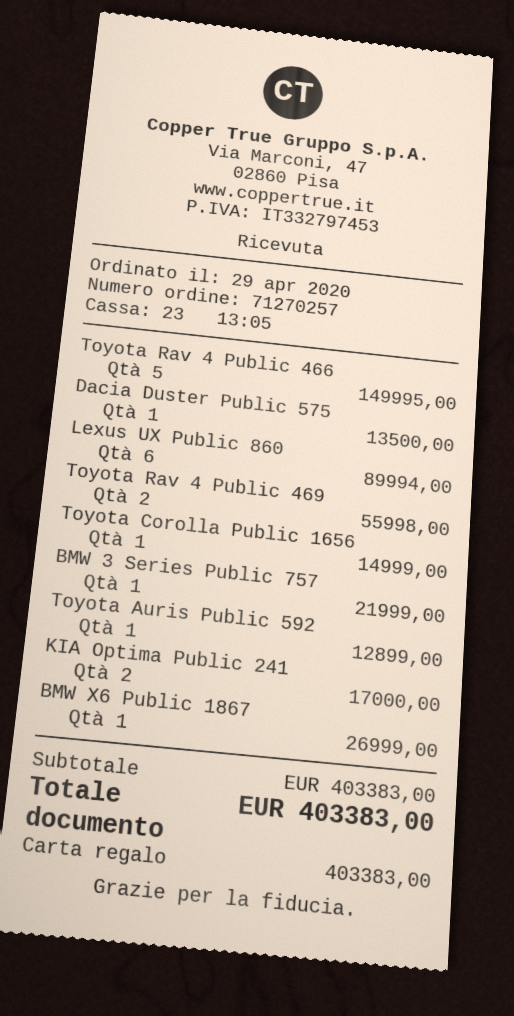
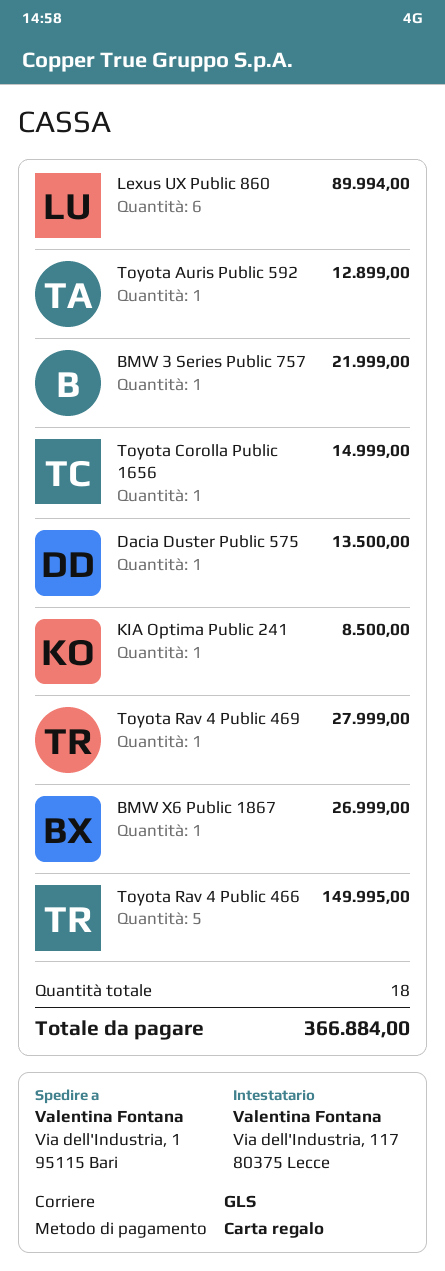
Toyota Rav 4 Public 469: 2 for 55998.00 -> 1 for 27999.00
KIA Optima Public 241: 2 for 17000.00 -> 1 for 8500.00
total: 403383.00 -> 366884.00

